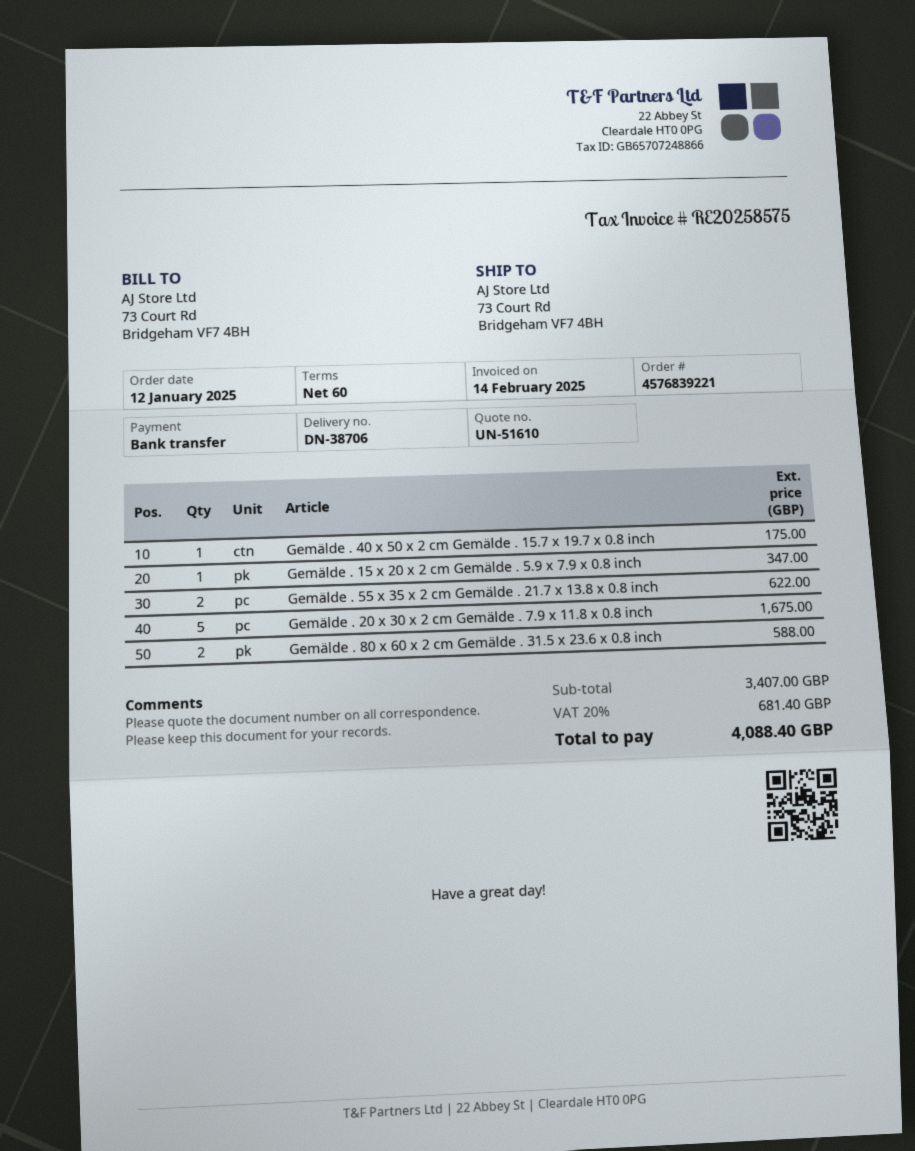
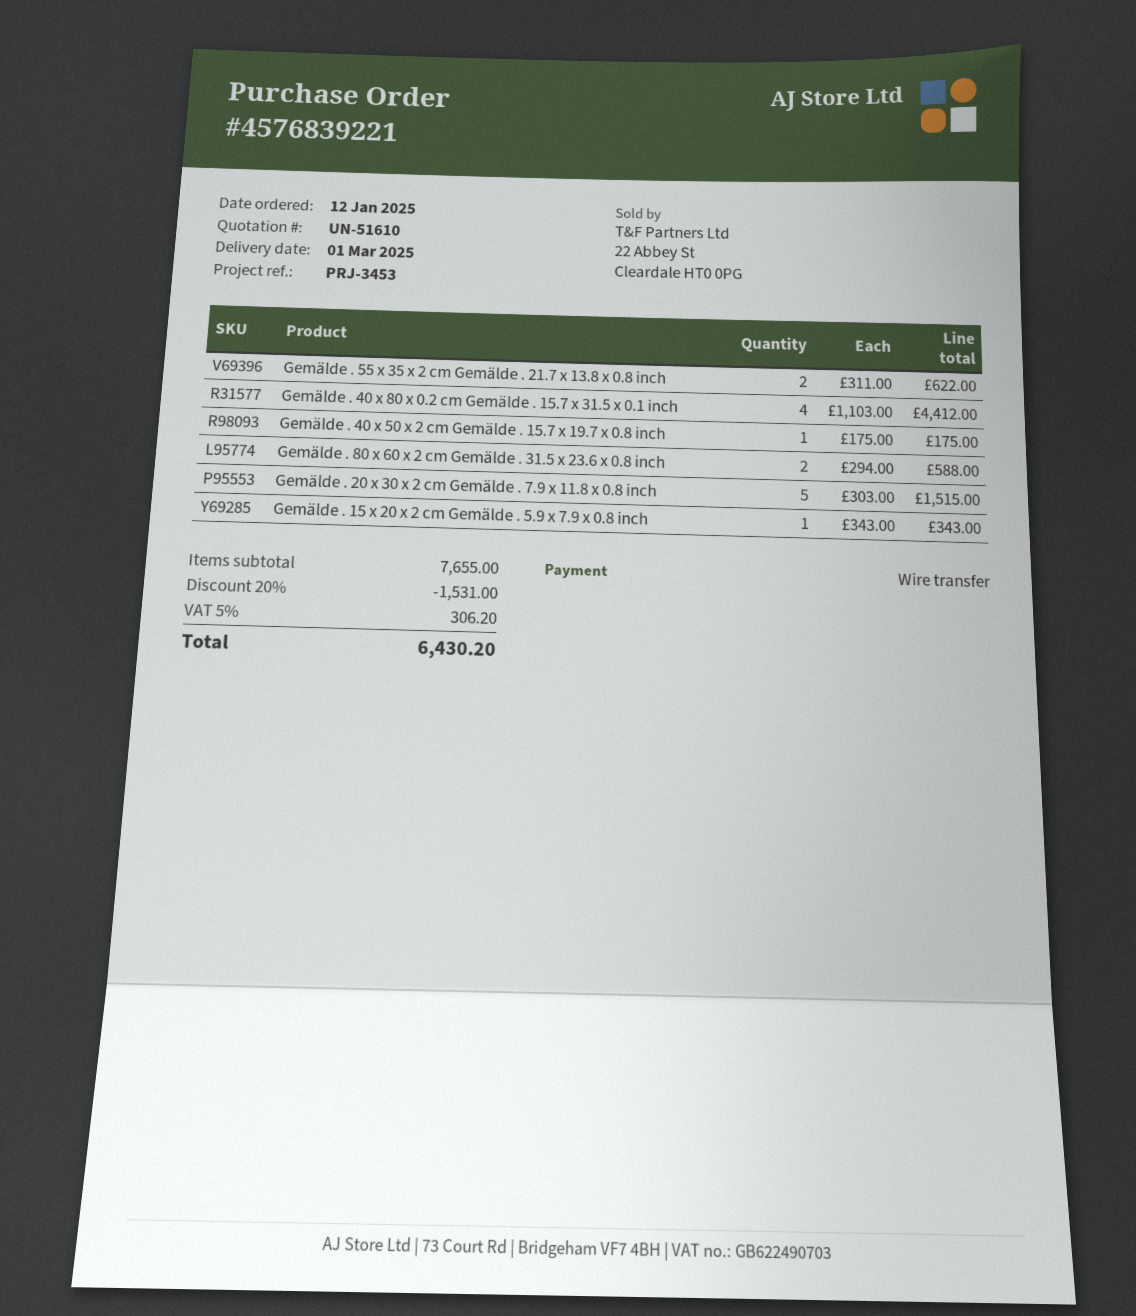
Gemälde . 15 x 20 x 2 cm Gemälde . 5.9 x 7.9 x 0.8 inch: 1 for 347.00 -> 1 for 343.00
Gemälde . 20 x 30 x 2 cm Gemälde . 7.9 x 11.8 x 0.8 inch: 5 for 1675.00 -> 5 for 1515.00
Gemälde . 40 x 80 x 0.2 cm Gemälde . 15.7 x 31.5 x 0.1 inch: none -> 4 for 4412.00
subtotal: 3407.00 -> 7655.00
discount: none -> 20% = 1531.00
tax: 20% = 681.40 -> 5% = 306.20
total: 4088.40 -> 6430.20

